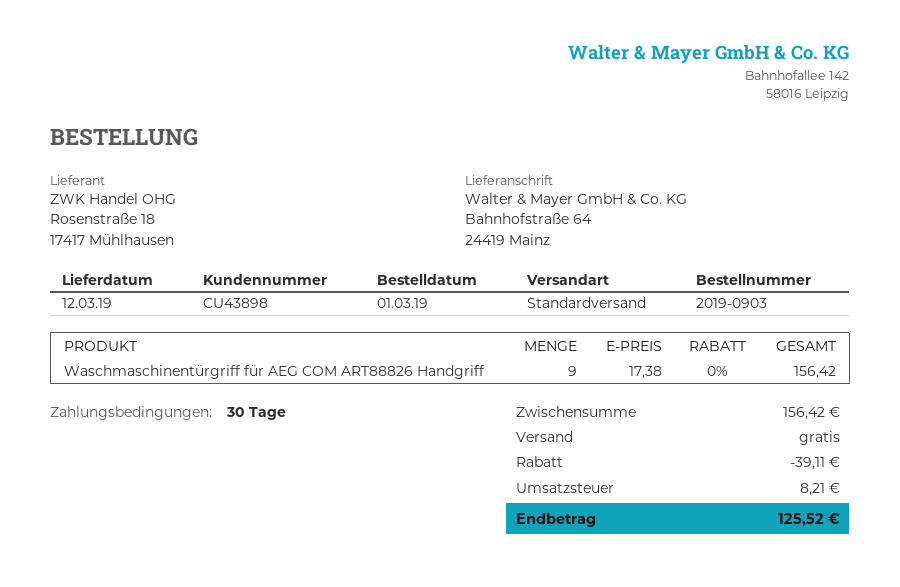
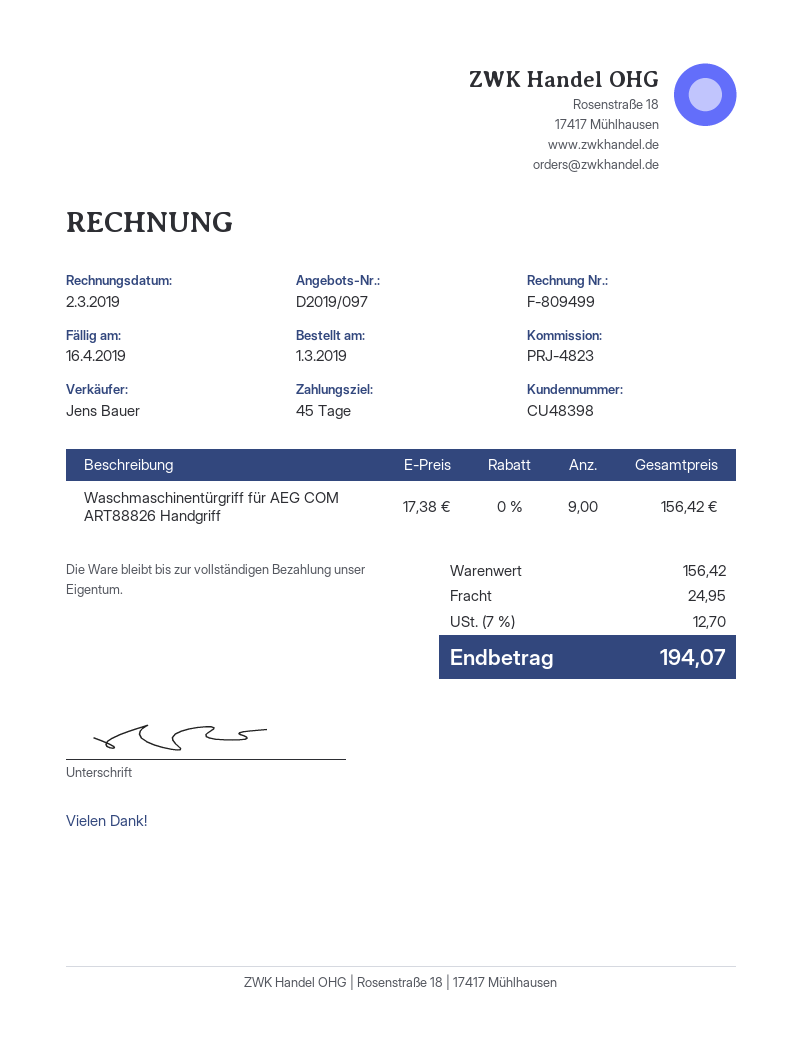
payment terms: 30 days -> 45 days
customer number: CU43898 -> CU48398
discount: 39.11 -> none
shipping: 0.00 -> 24.95
tax: 8.21 -> 12.70
total: 125.52 -> 194.07

